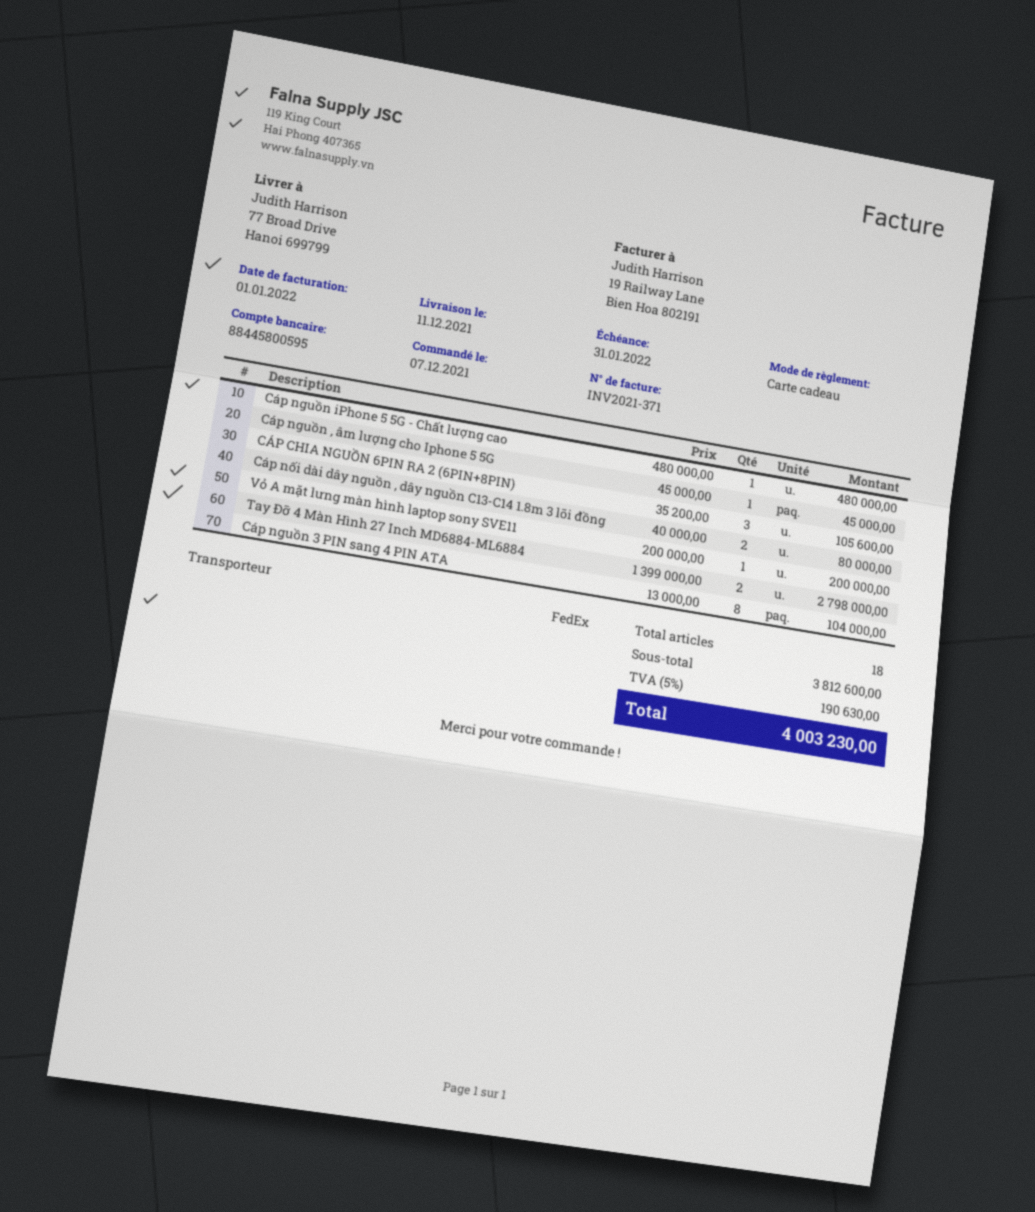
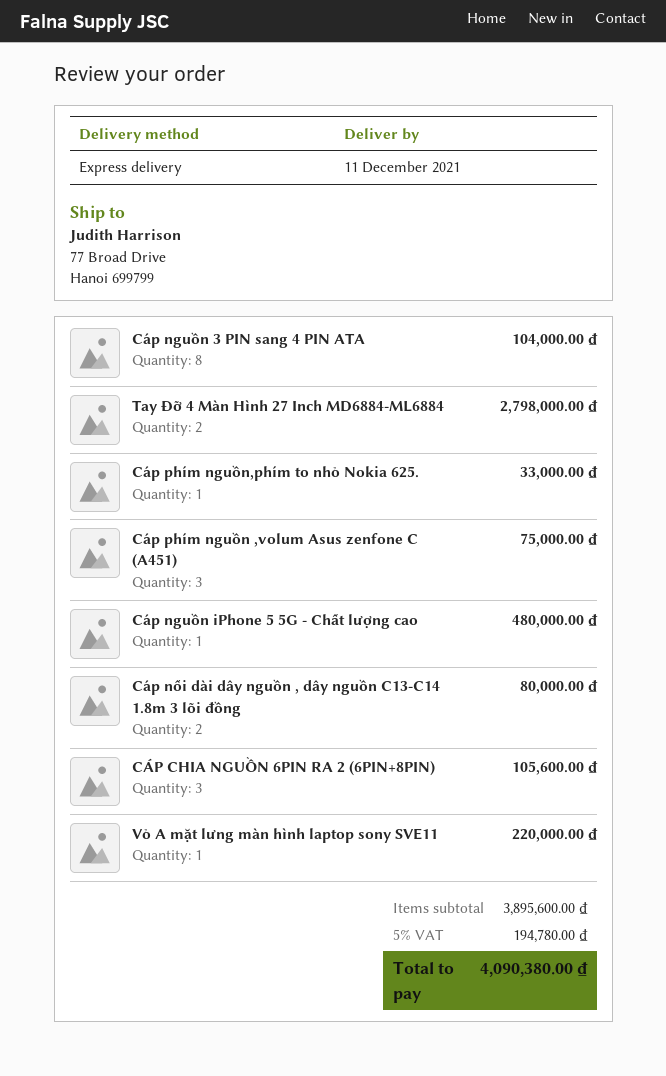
shipping method: FedEx -> express
Cáp nguồn , âm lượng cho Iphone 5 5G: 1 for 45000.00 -> none
Vỏ A mặt lưng màn hình laptop sony SVE11: 1 for 200000.00 -> 1 for 220000.00
Cáp phím nguồn,phím to nhỏ Nokia 625.: none -> 1 for 33000.00
Cáp phím nguồn ,volum Asus zenfone C (A451): none -> 3 for 75000.00
subtotal: 3812600.00 -> 3895600.00
tax: 5% = 190630.00 -> 5% = 194780.00
total: 4003230.00 -> 4090380.00

